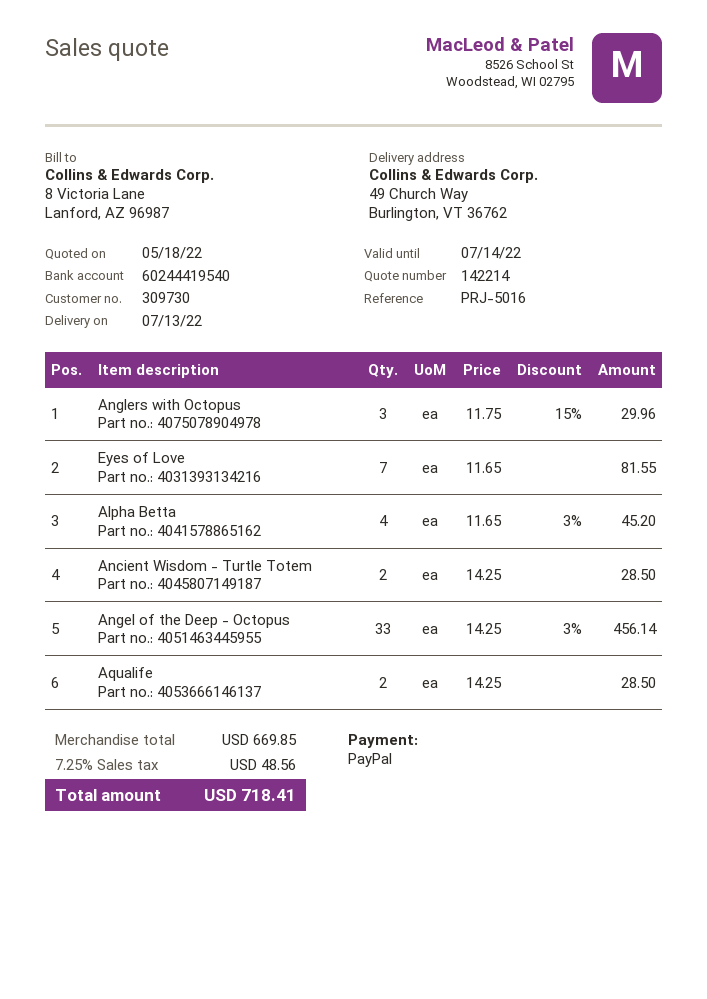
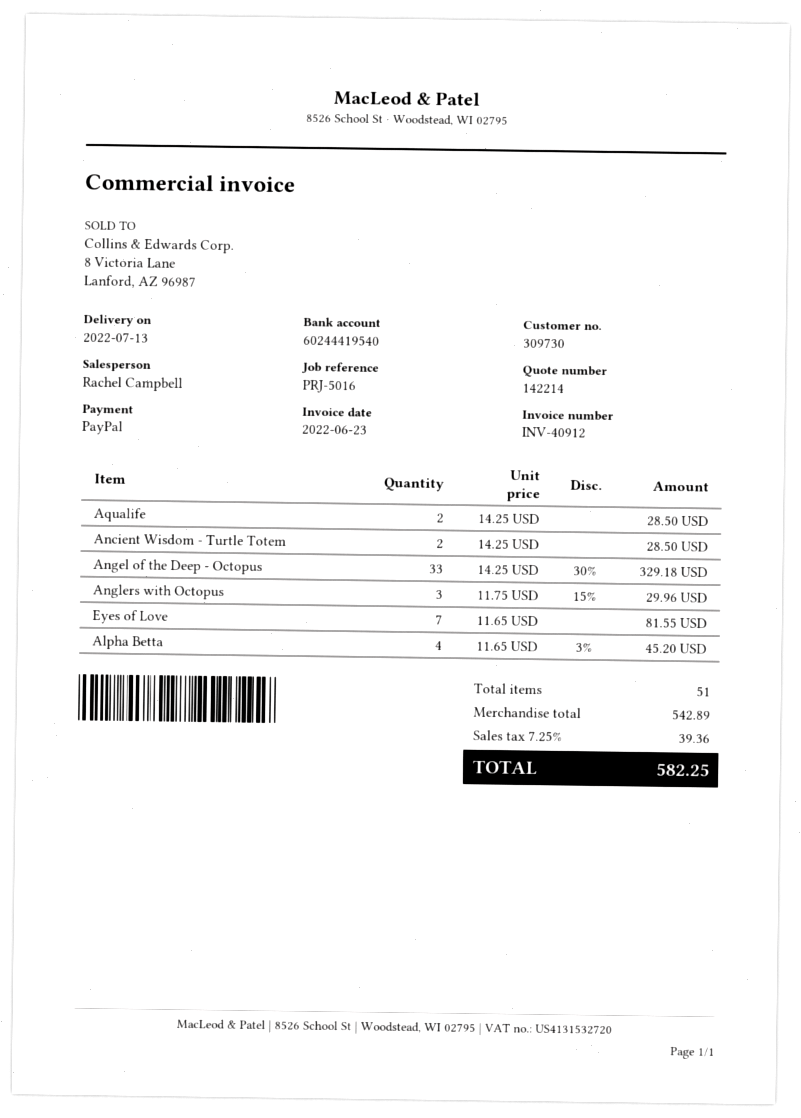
Angel of the Deep - Octopus: 33 x 14.25 - 3% = 456.14 -> 33 x 14.25 - 30% = 329.18
subtotal: 669.85 -> 542.89
tax: 7.25% = 48.56 -> 7.25% = 39.36
total: 718.41 -> 582.25

